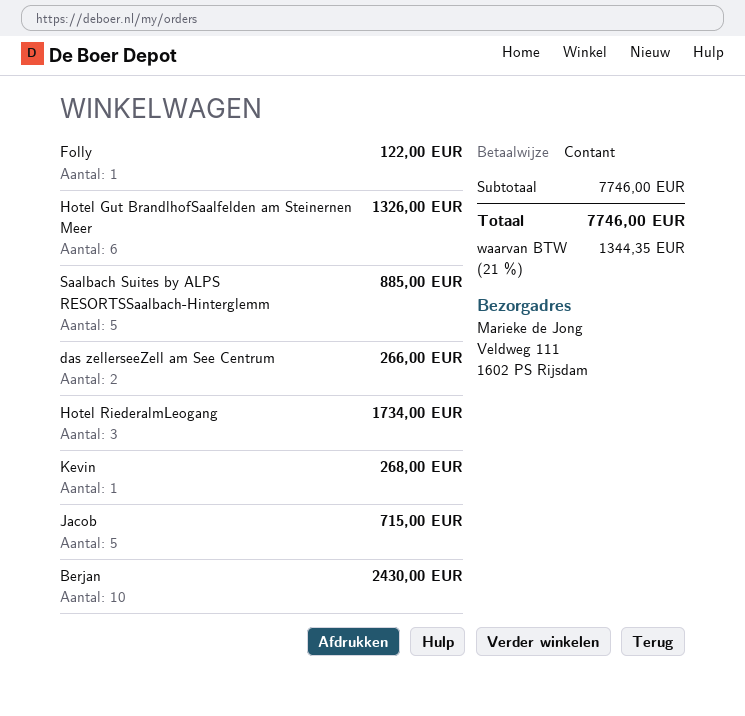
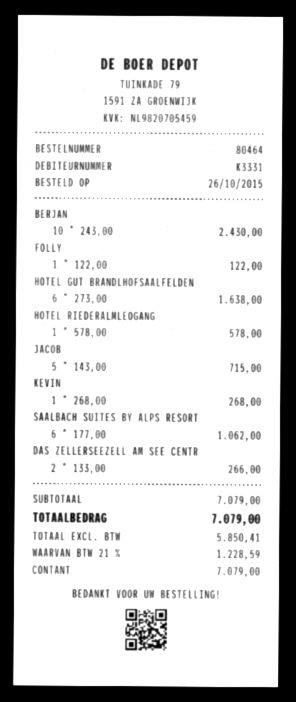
Hotel Gut BrandlhofSaalfelden am Steinernen Meer: 6 for 1326.00 -> 6 for 1638.00
Saalbach Suites by ALPS RESORTSSaalbach-Hinterglemm: 5 for 885.00 -> 6 for 1062.00
Hotel RiederalmLeogang: 3 for 1734.00 -> 1 for 578.00
subtotal: 7746.00 -> 7079.00
tax: 21% = 1344.35 -> 21% = 1228.59
total: 7746.00 -> 7079.00

